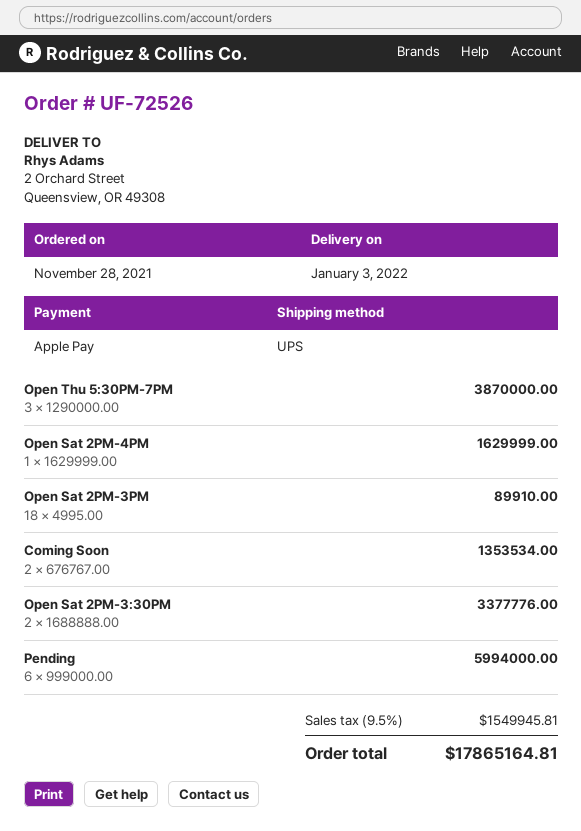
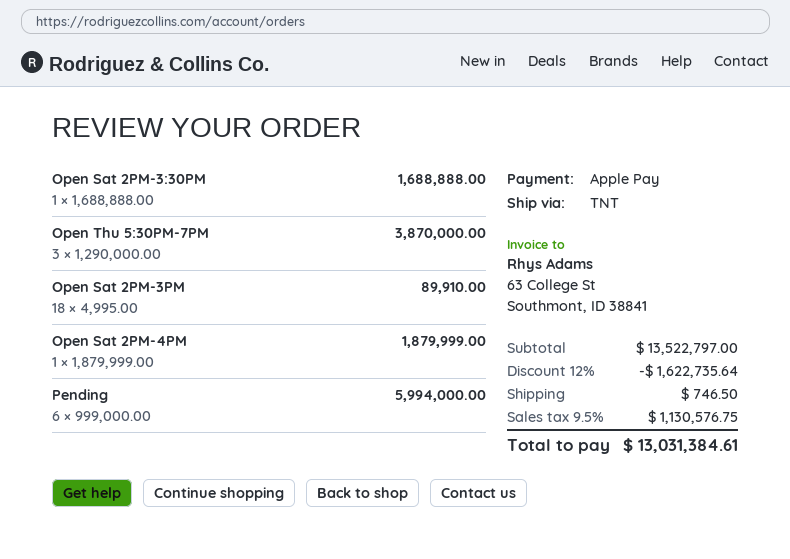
shipping method: UPS -> TNT
Open Sat 2PM-4PM: 1 x 1629999.00 = 1629999.00 -> 1 x 1879999.00 = 1879999.00
Coming Soon: 2 x 676767.00 = 1353534.00 -> none
Open Sat 2PM-3:30PM: 2 x 1688888.00 = 3377776.00 -> 1 x 1688888.00 = 1688888.00
discount: none -> 12% = 1622735.64
shipping: none -> 746.50
tax: 9.5% = 1549945.81 -> 9.5% = 1130576.75
total: 17865164.81 -> 13031384.61

